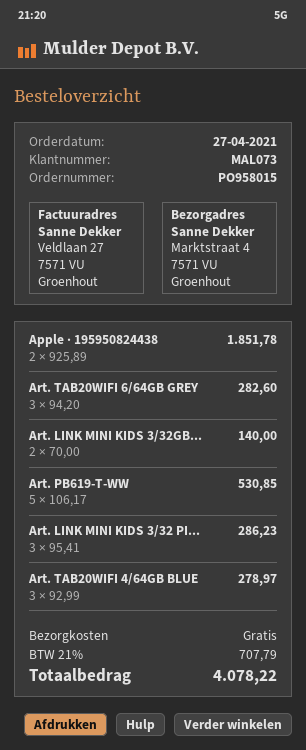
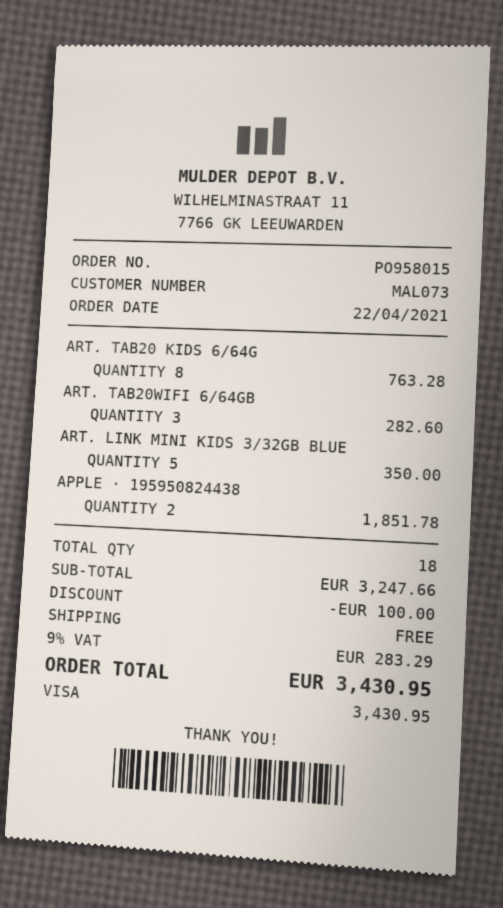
order date: 2021-04-27 -> 2021-04-22
Art. LINK MINI KIDS 3/32GB...: 2 for 140.00 -> 5 for 350.00
Art. PB619-T-WW: 5 for 530.85 -> none
Art. LINK MINI KIDS 3/32 PI...: 3 for 286.23 -> none
Art. TAB20WIFI 4/64GB BLUE: 3 for 278.97 -> none
ART. TAB20 KIDS 6/64G: none -> 8 for 763.28
discount: none -> 100.00
tax: 21% = 707.79 -> 9% = 283.29
total: 4078.22 -> 3430.95

